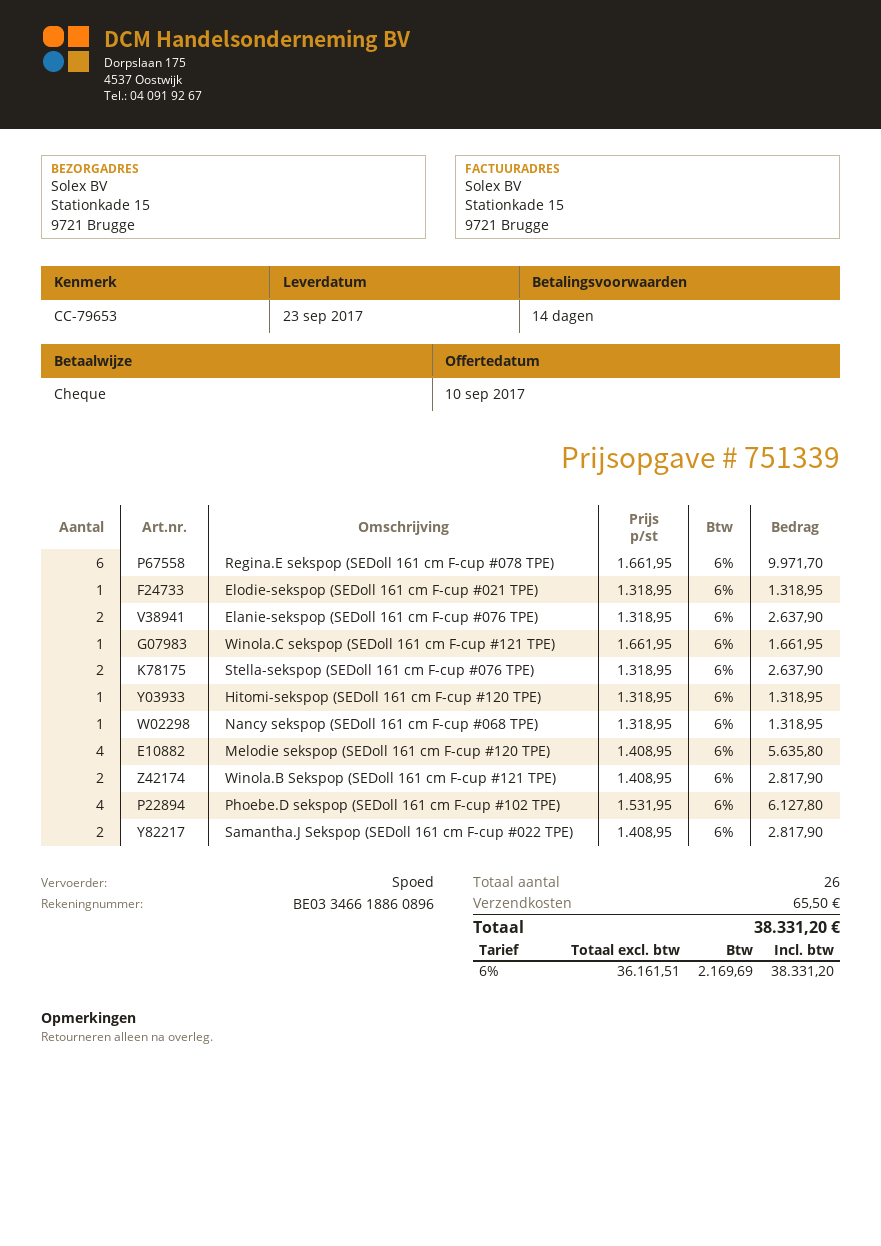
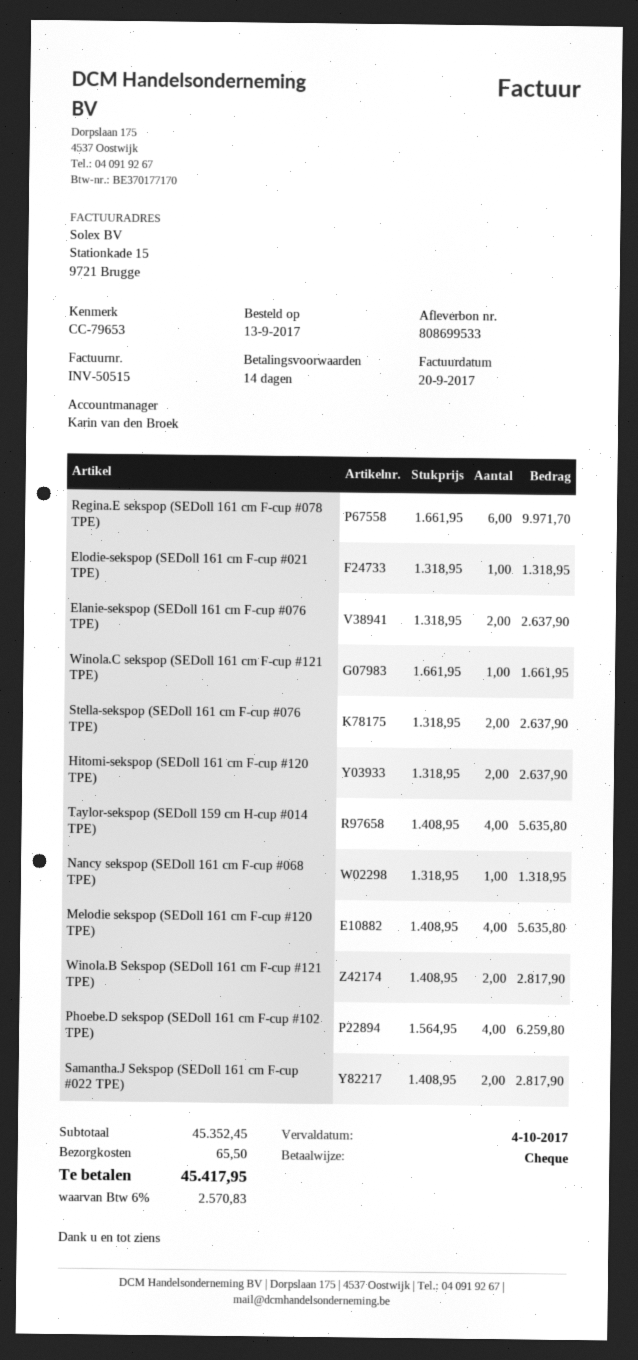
Hitomi-sekspop (SEDoll 161 cm F-cup #120 TPE): 1 x 1318.95 = 1318.95 -> 2 x 1318.95 = 2637.90
Phoebe.D sekspop (SEDoll 161 cm F-cup #102 TPE): 4 x 1531.95 = 6127.80 -> 4 x 1564.95 = 6259.80
Taylor-sekspop (SEDoll 159 cm H-cup #014 TPE): none -> 4 x 1408.95 = 5635.80
tax: 6% = 2169.69 -> 6% = 2570.83
total: 38331.20 -> 45417.95

